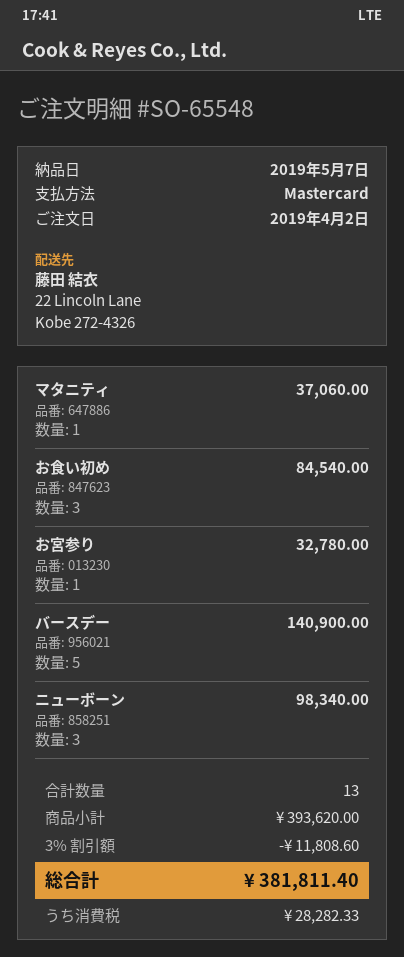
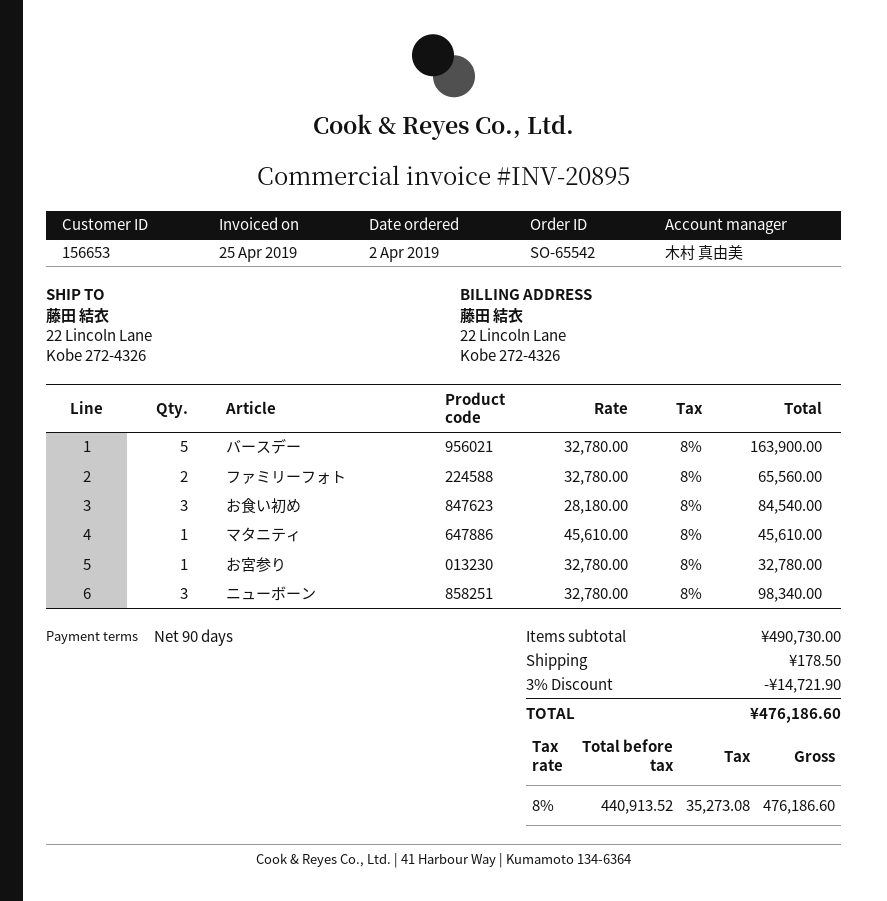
order number: SO-65548 -> SO-65542
マタニティ: 1 for 37060.00 -> 1 for 45610.00
バースデー: 5 for 140900.00 -> 5 for 163900.00
ファミリーフォト: none -> 2 for 65560.00
subtotal: 393620.00 -> 490730.00
discount: 3% = 11808.60 -> 3% = 14721.90
shipping: none -> 178.50
tax: 28282.33 -> 35273.08
total: 381811.40 -> 476186.60

